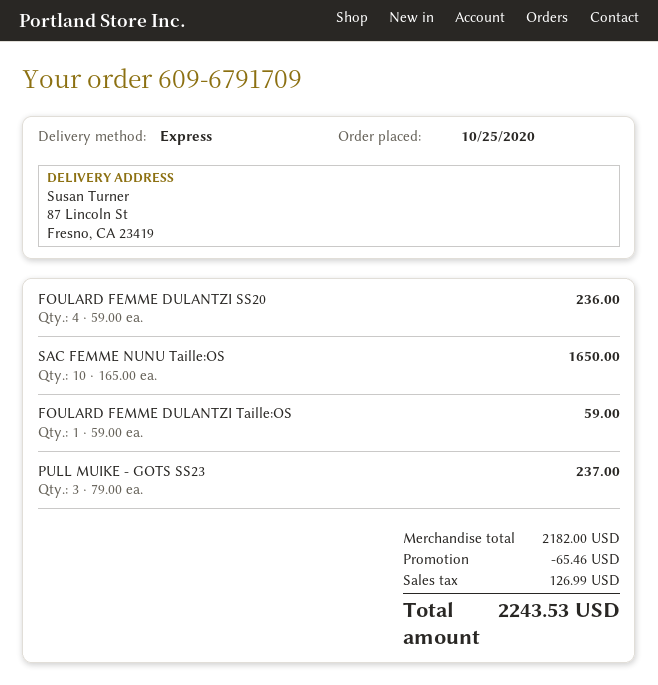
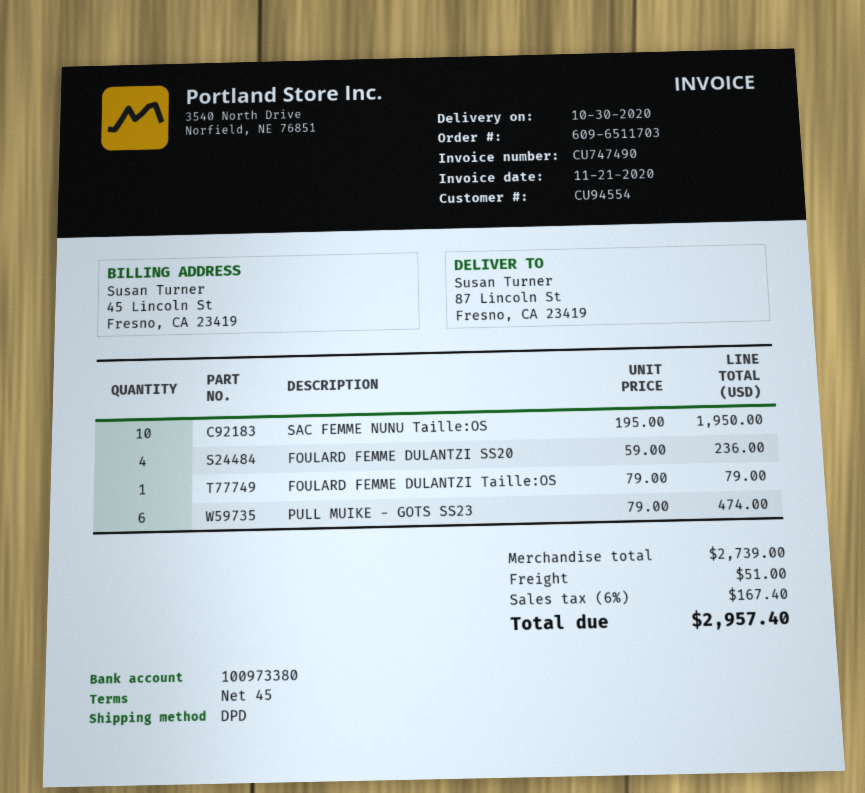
order number: 609-6791709 -> 609-6511703
shipping method: express -> DPD
SAC FEMME NUNU Taille:OS: 10 x 165.00 = 1650.00 -> 10 x 195.00 = 1950.00
FOULARD FEMME DULANTZI Taille:OS: 1 x 59.00 = 59.00 -> 1 x 79.00 = 79.00
PULL MUIKE - GOTS SS23: 3 x 79.00 = 237.00 -> 6 x 79.00 = 474.00
subtotal: 2182.00 -> 2739.00
discount: 65.46 -> none
shipping: none -> 51.00
tax: 126.99 -> 167.40
total: 2243.53 -> 2957.40

